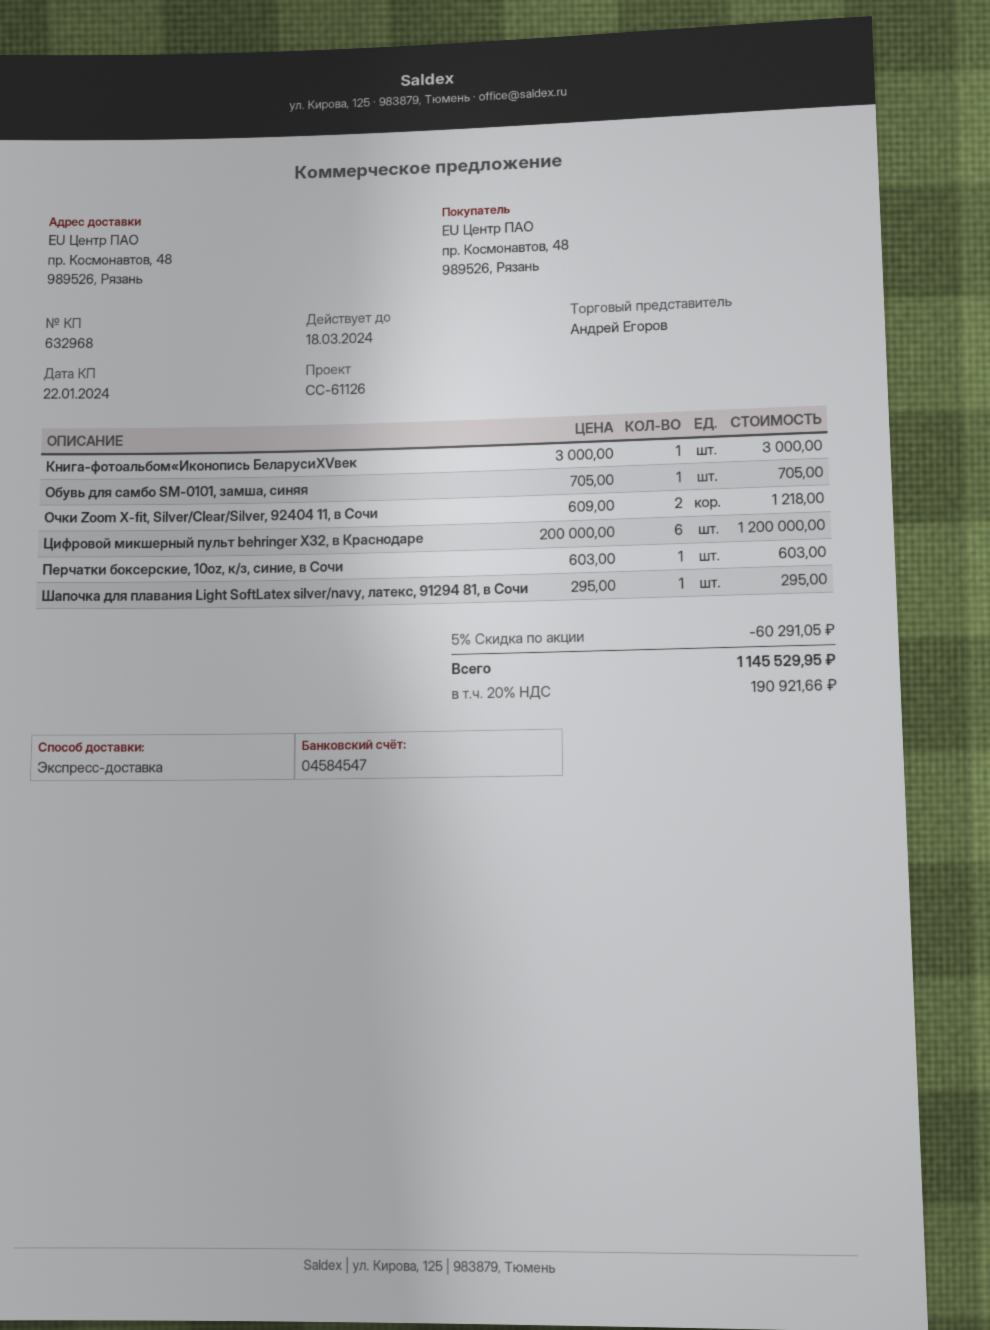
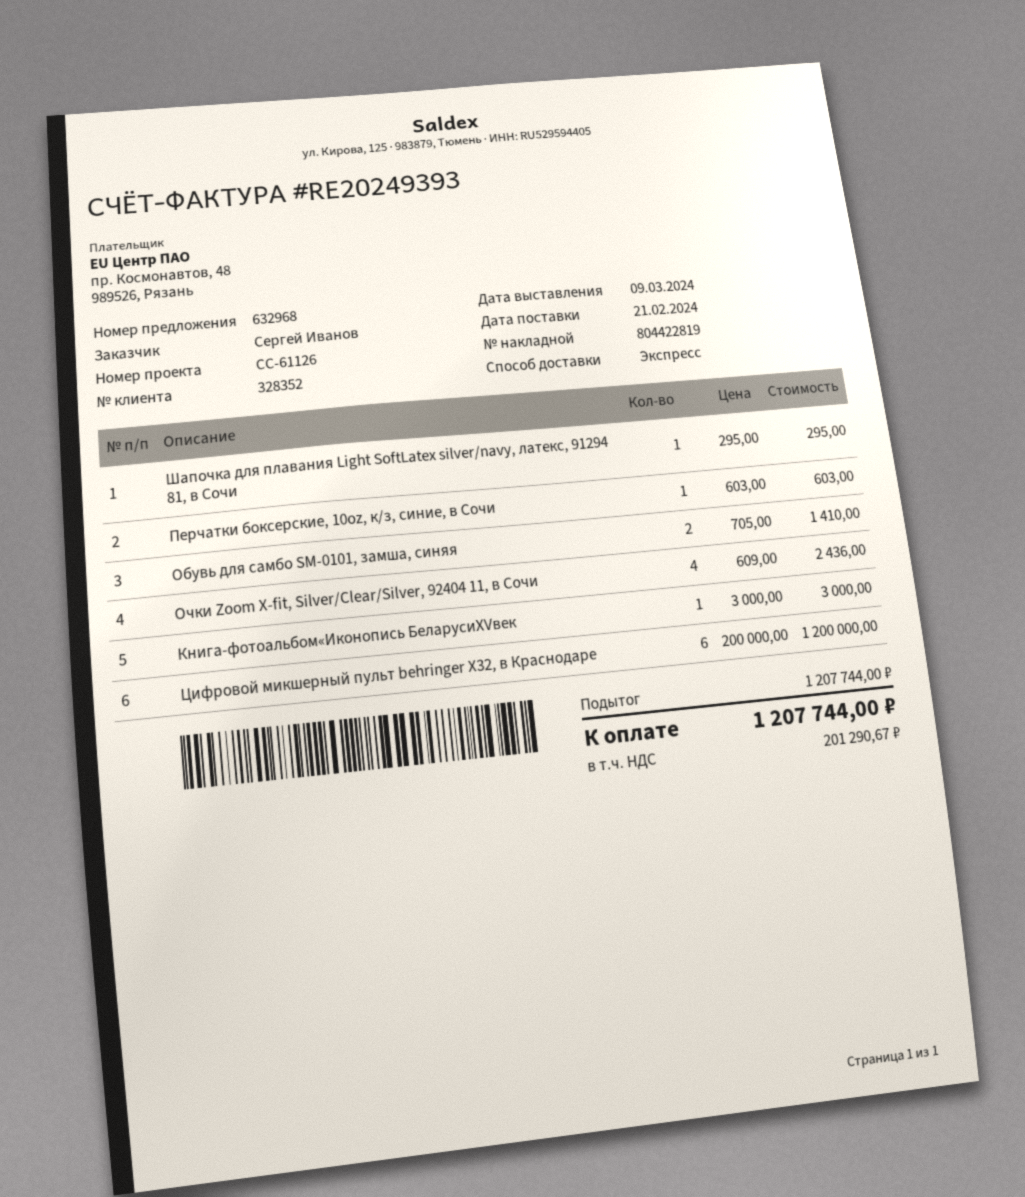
Обувь для самбо SM-0101, замша, синяя: 1 x 705.00 = 705.00 -> 2 x 705.00 = 1410.00
Очки Zoom X-fit, Silver/Clear/Silver, 92404 11, в Сочи: 2 x 609.00 = 1218.00 -> 4 x 609.00 = 2436.00
discount: 5% = 60291.05 -> none
tax: 190921.66 -> 201290.67
total: 1145529.95 -> 1207744.00

